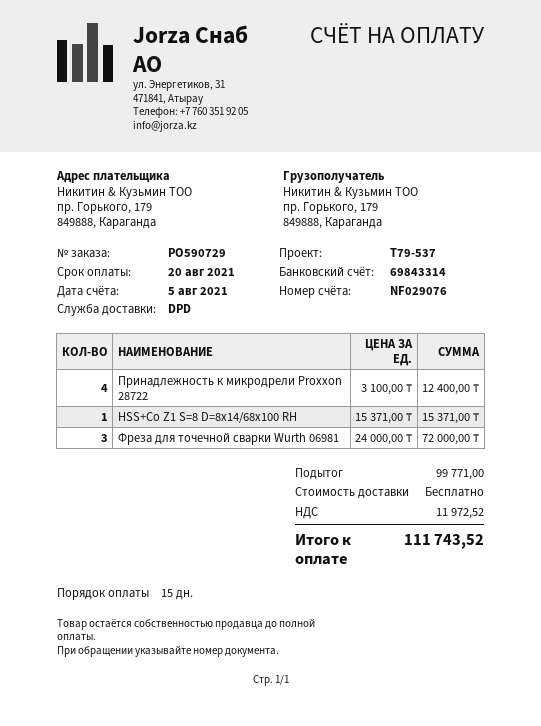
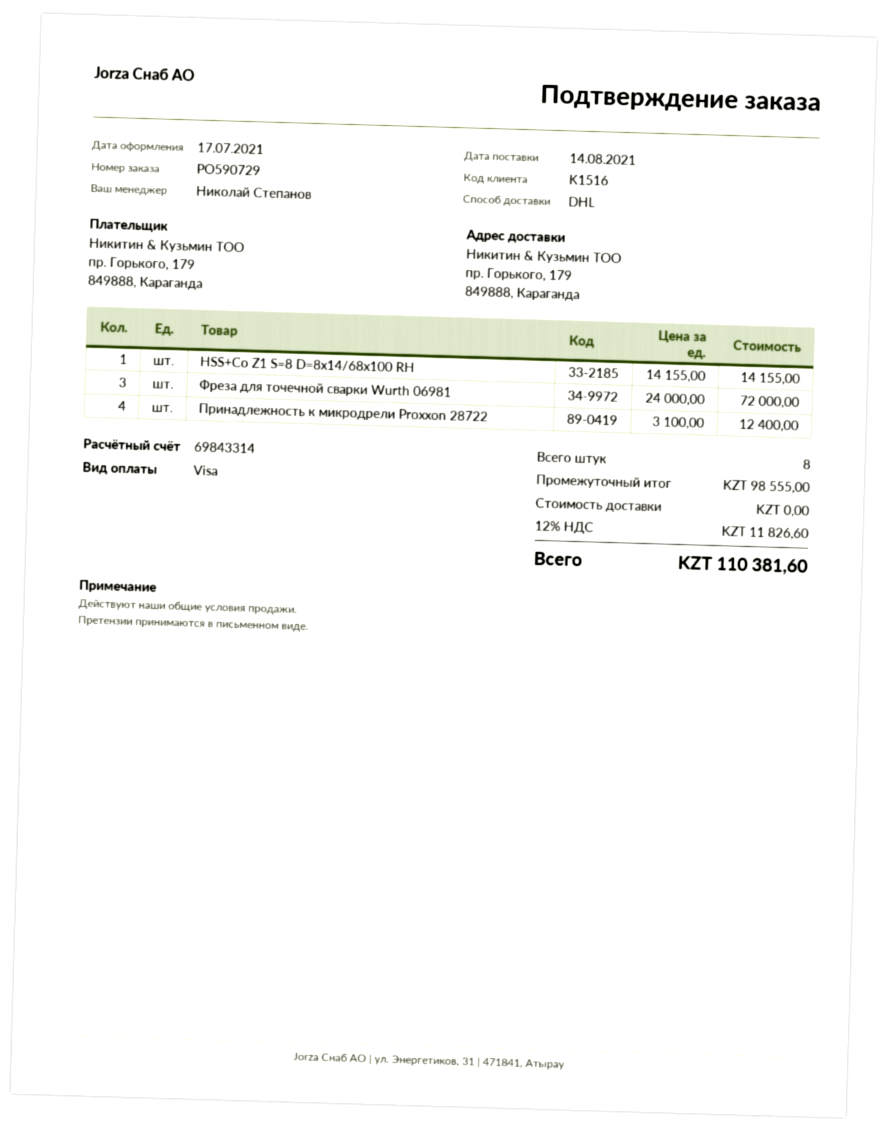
shipping method: DPD -> DHL
HSS+Co Z1 S=8 D=8x14/68x100 RH: 1 x 15371.00 = 15371.00 -> 1 x 14155.00 = 14155.00
subtotal: 99771.00 -> 98555.00
tax: 11972.52 -> 11826.60
total: 111743.52 -> 110381.60

